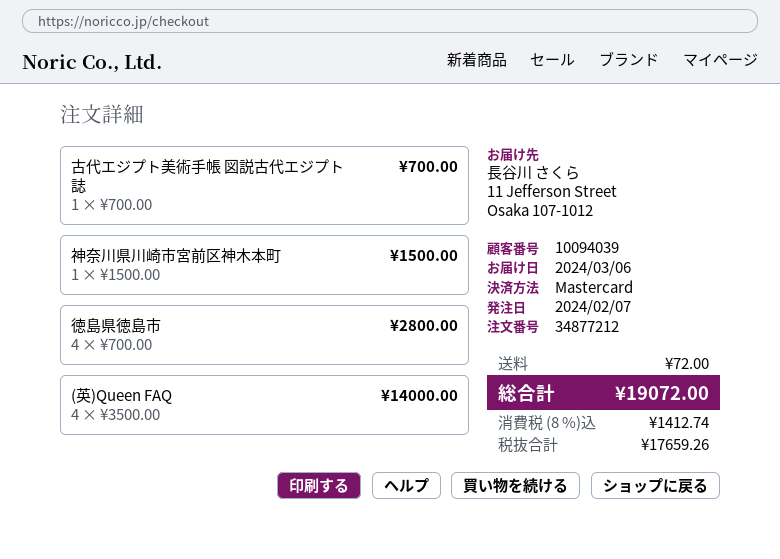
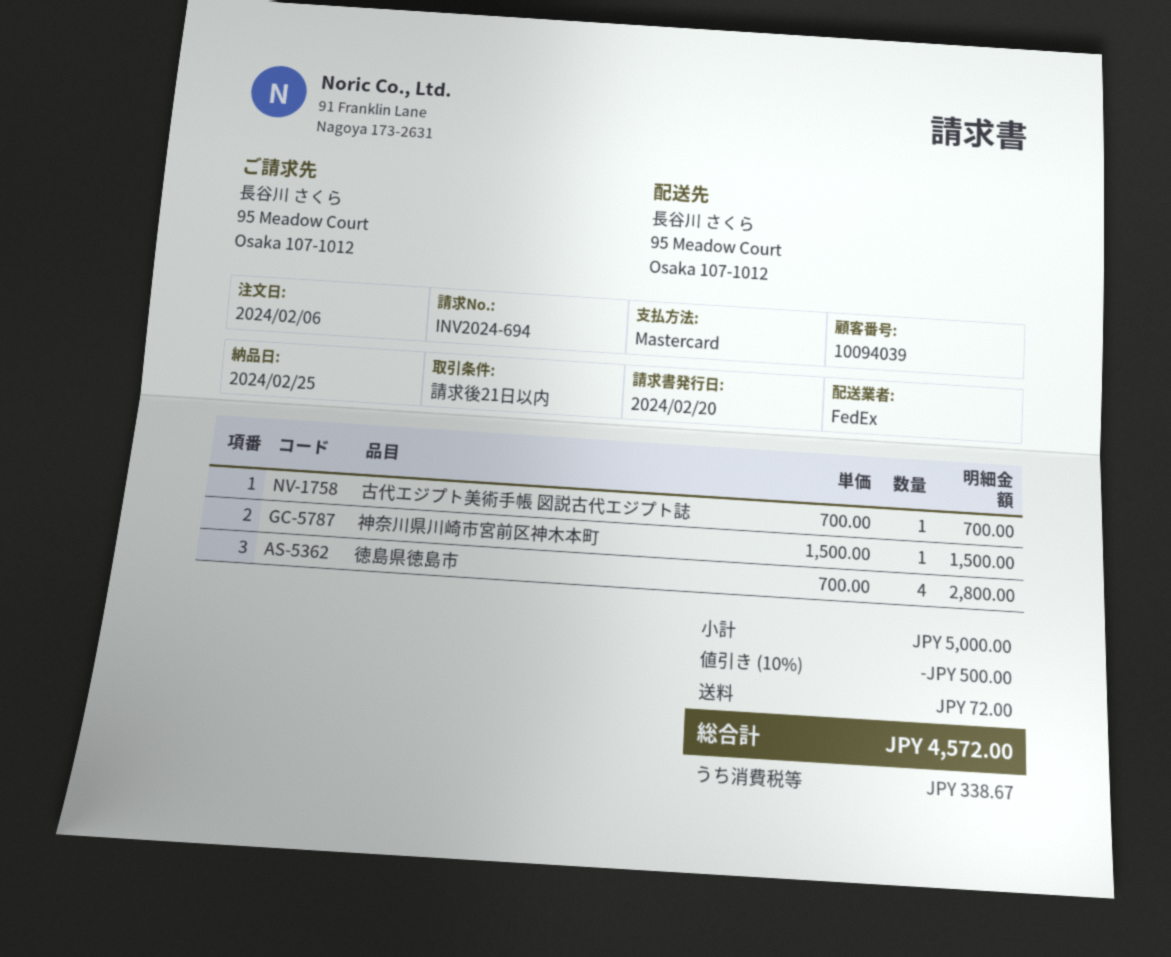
order date: 2024-02-07 -> 2024-02-06
delivery date: 2024-03-06 -> 2024-02-25
ship to: 11 Jefferson Street, Osaka 107-1012 -> 95 Meadow Court, Osaka 107-1012
(英)Queen FAQ: 4 x 3500.00 = 14000.00 -> none
discount: none -> 10% = 500.00
tax: 1412.74 -> 338.67
total: 19072.00 -> 4572.00

